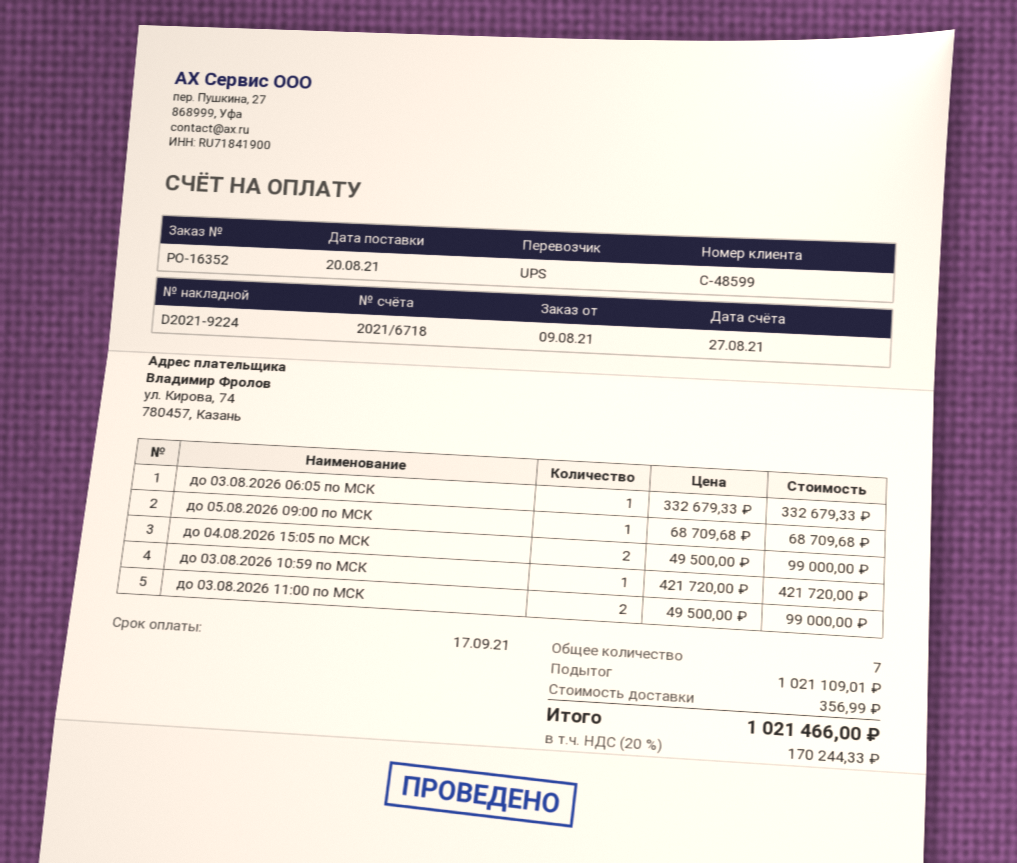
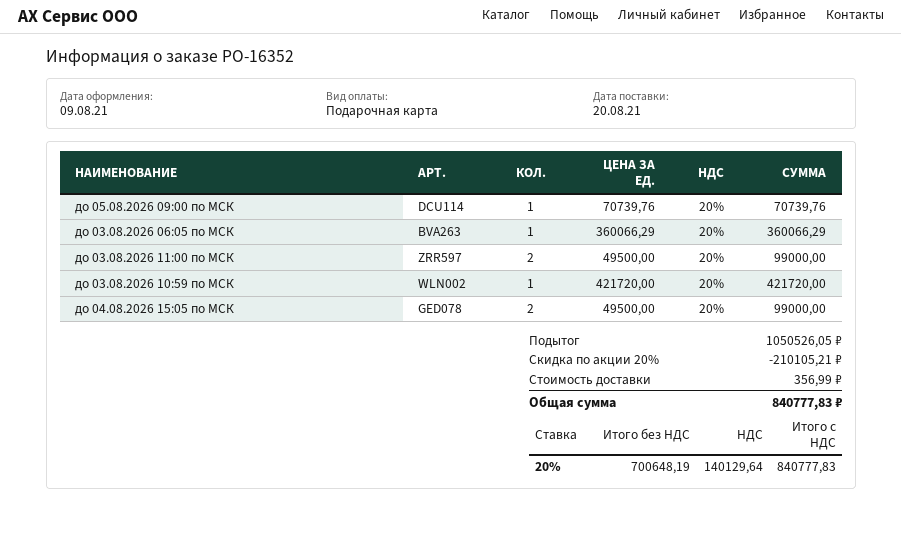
до 03.08.2026 06:05 по МСК: 1 x 332679.33 = 332679.33 -> 1 x 360066.29 = 360066.29
до 05.08.2026 09:00 по МСК: 1 x 68709.68 = 68709.68 -> 1 x 70739.76 = 70739.76
subtotal: 1021109.01 -> 1050526.05
discount: none -> 20% = 210105.21
tax: 20% = 170244.33 -> 20% = 140129.64
total: 1021466.00 -> 840777.83

